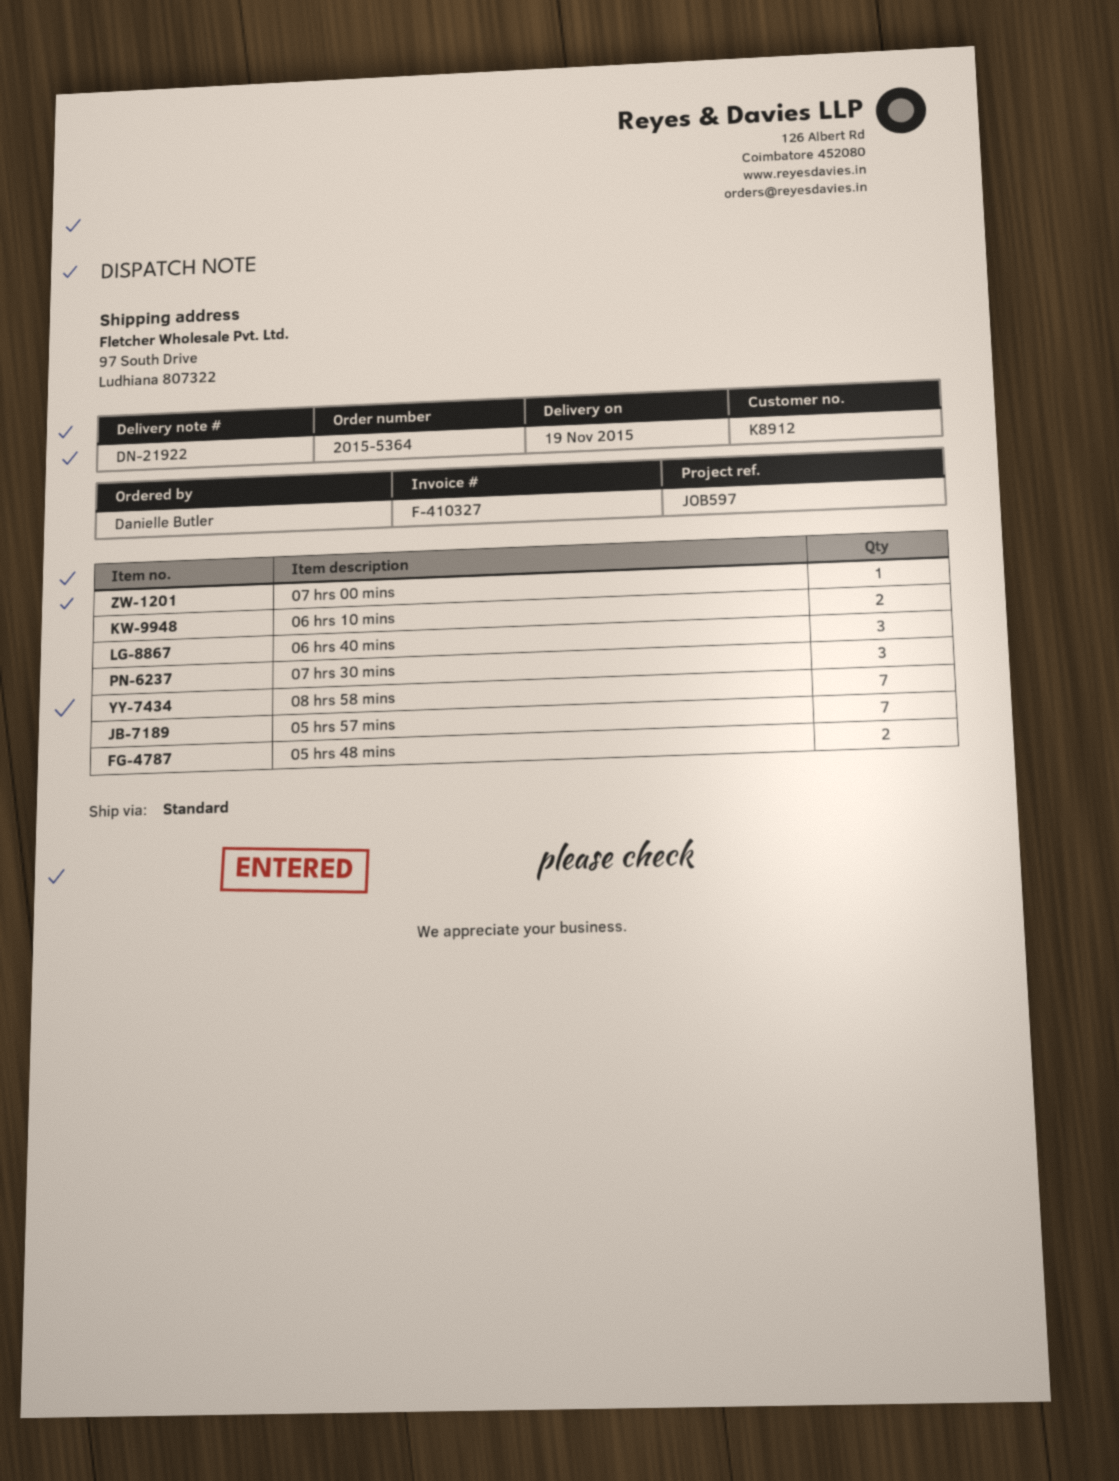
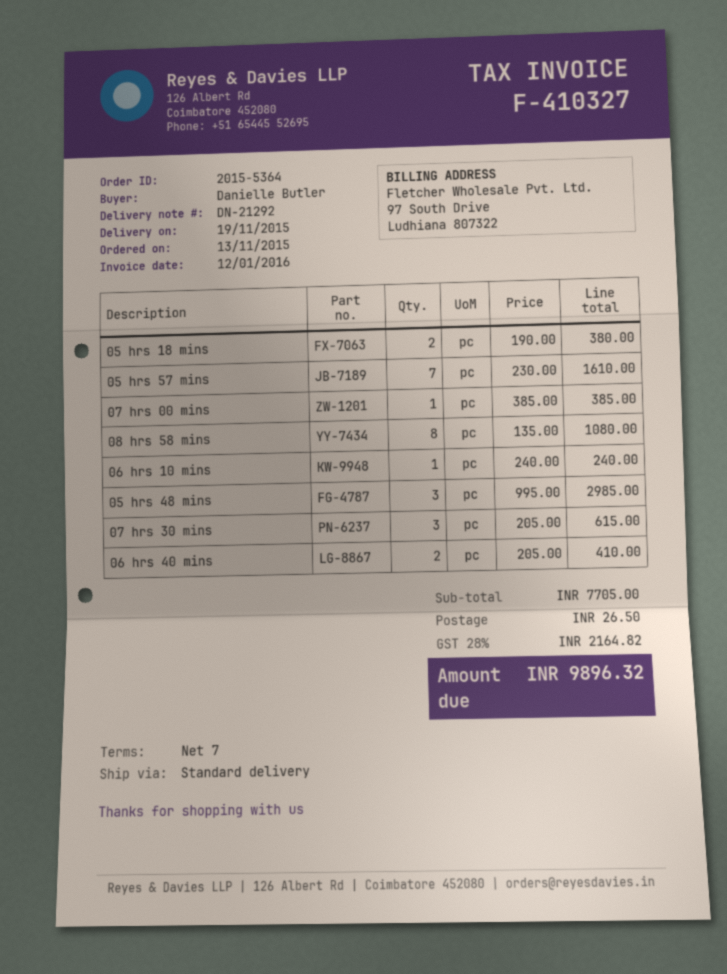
delivery note number: DN-21922 -> DN-21292
06 hrs 10 mins: 2 -> 1
06 hrs 40 mins: 3 -> 2
08 hrs 58 mins: 7 -> 8
05 hrs 48 mins: 2 -> 3
05 hrs 18 mins: none -> 2

